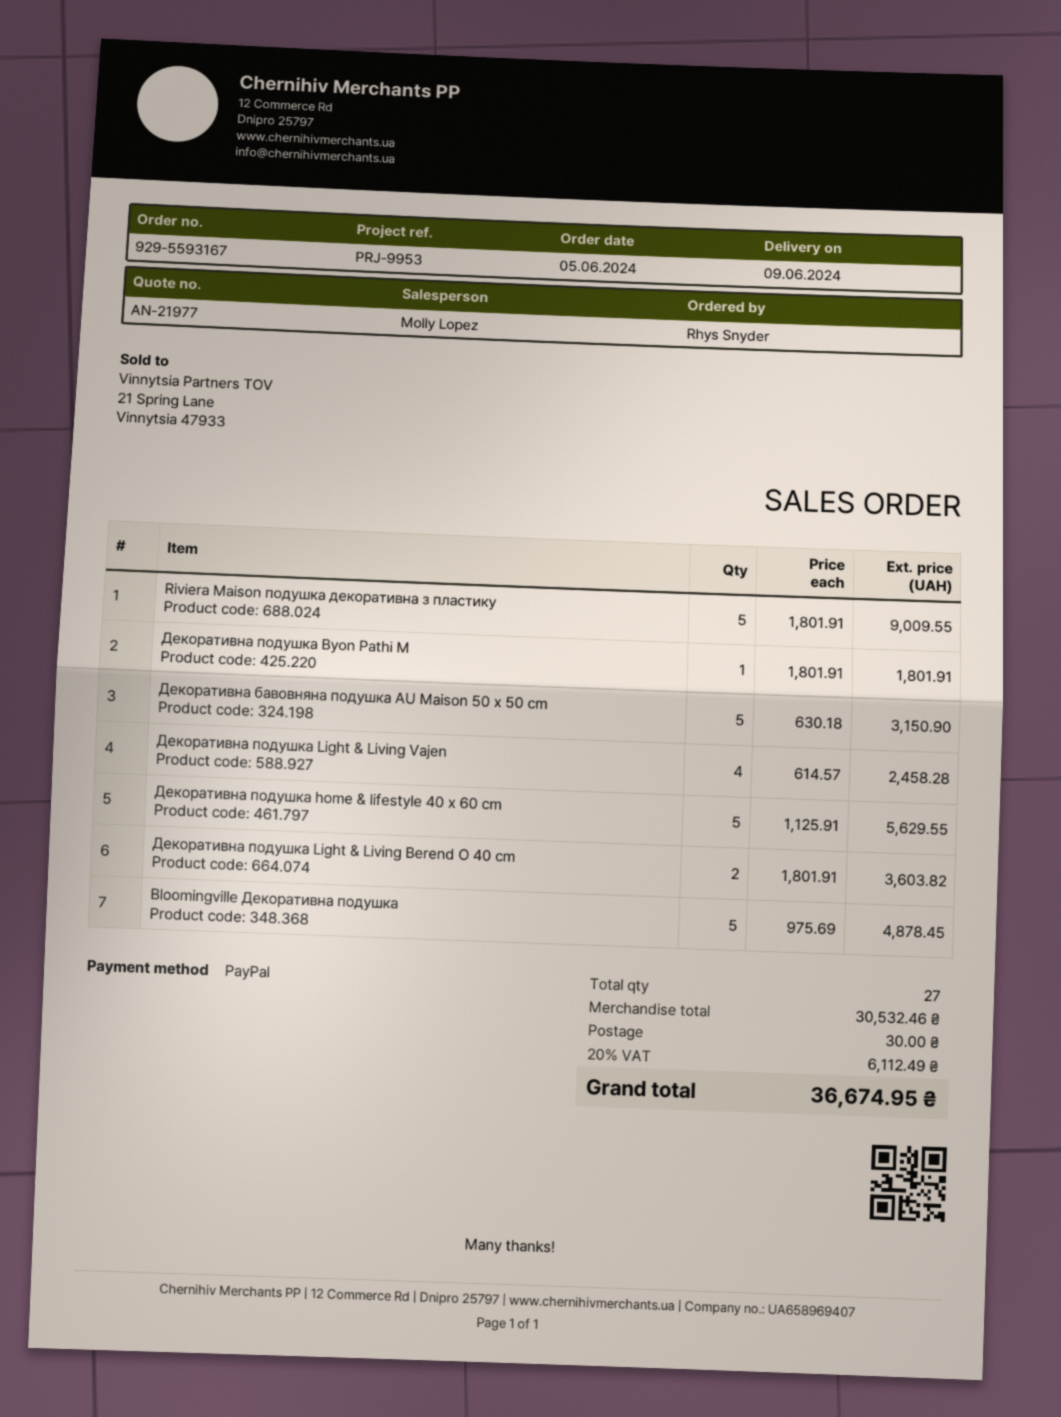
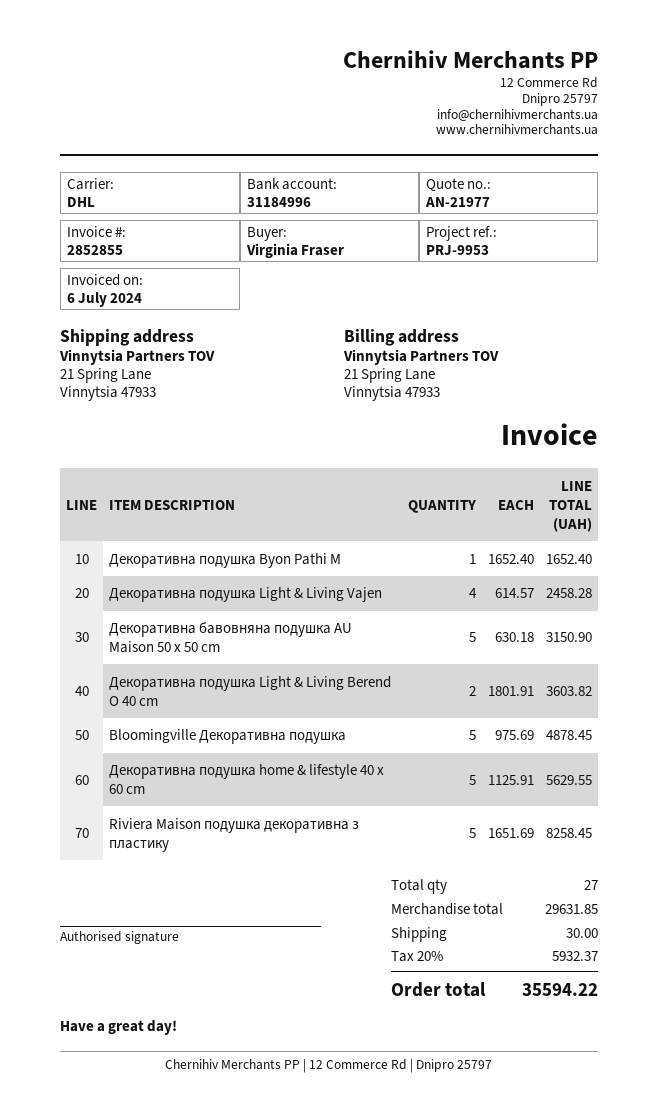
ordered by: Rhys Snyder -> Virginia Fraser
Riviera Maison подушка декоративна з пластику: 5 x 1801.91 = 9009.55 -> 5 x 1651.69 = 8258.45
Декоративна подушка Byon Pathi M: 1 x 1801.91 = 1801.91 -> 1 x 1652.40 = 1652.40
subtotal: 30532.46 -> 29631.85
tax: 20% = 6112.49 -> 20% = 5932.37
total: 36674.95 -> 35594.22

